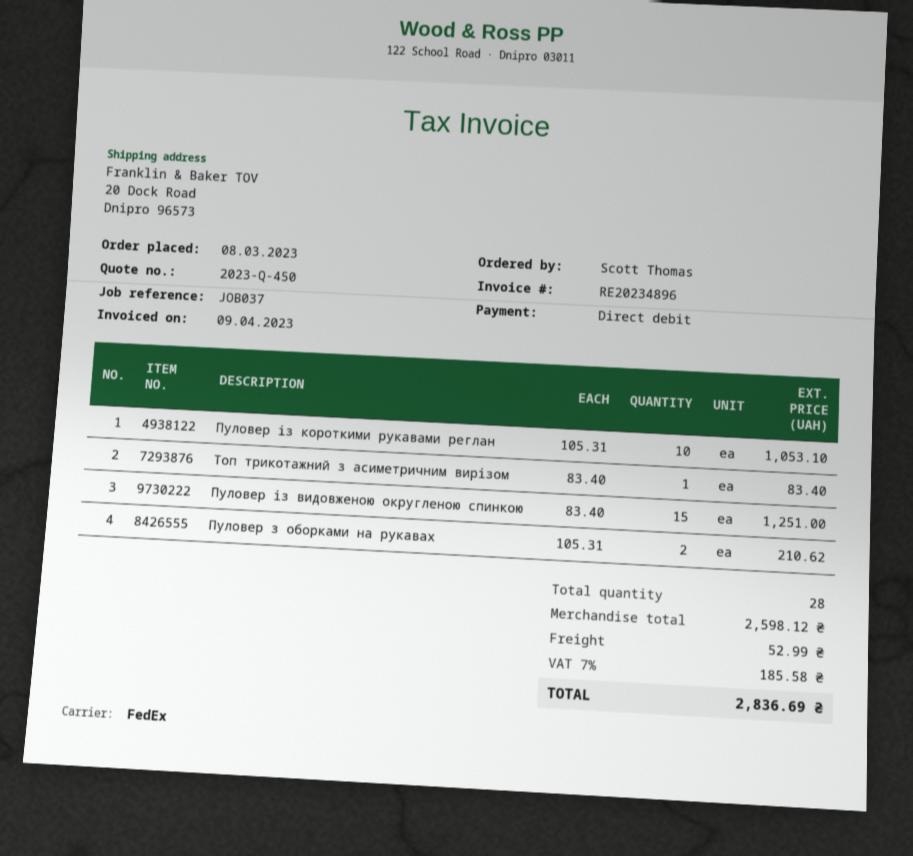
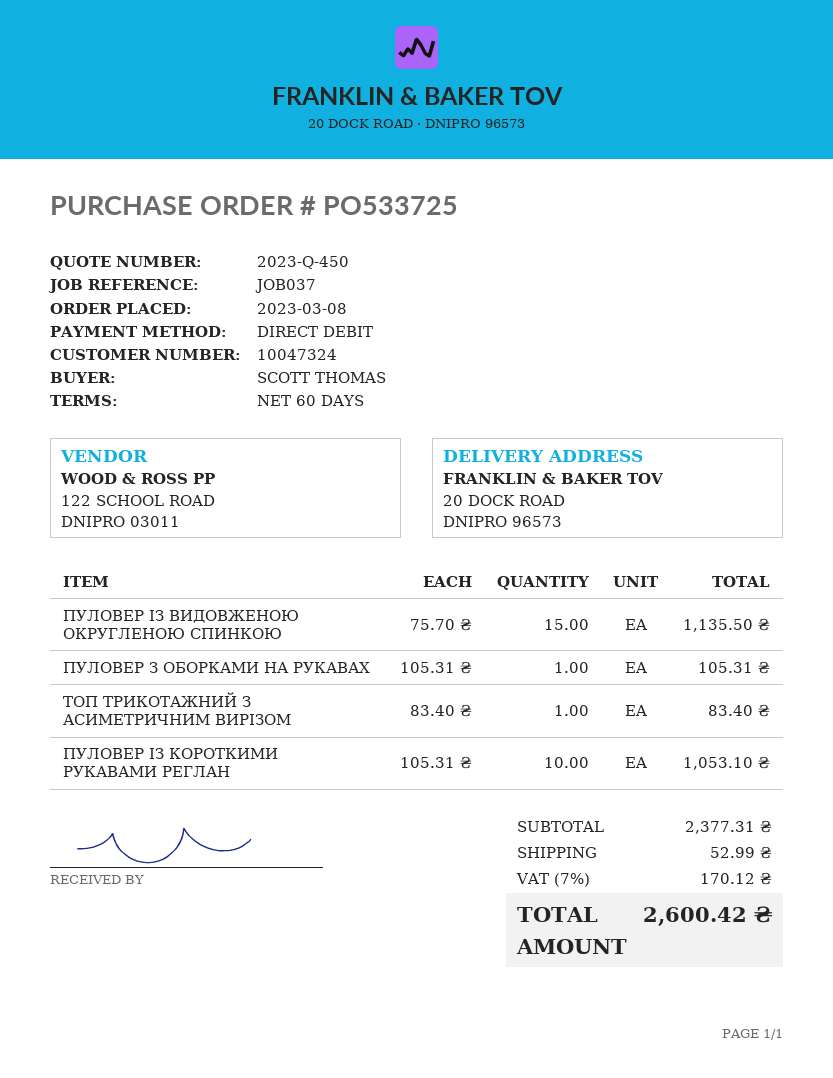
Пуловер із видовженою округленою спинкою: 15 x 83.40 = 1251.00 -> 15 x 75.70 = 1135.50
Пуловер з оборками на рукавах: 2 x 105.31 = 210.62 -> 1 x 105.31 = 105.31
subtotal: 2598.12 -> 2377.31
tax: 7% = 185.58 -> 7% = 170.12
total: 2836.69 -> 2600.42

